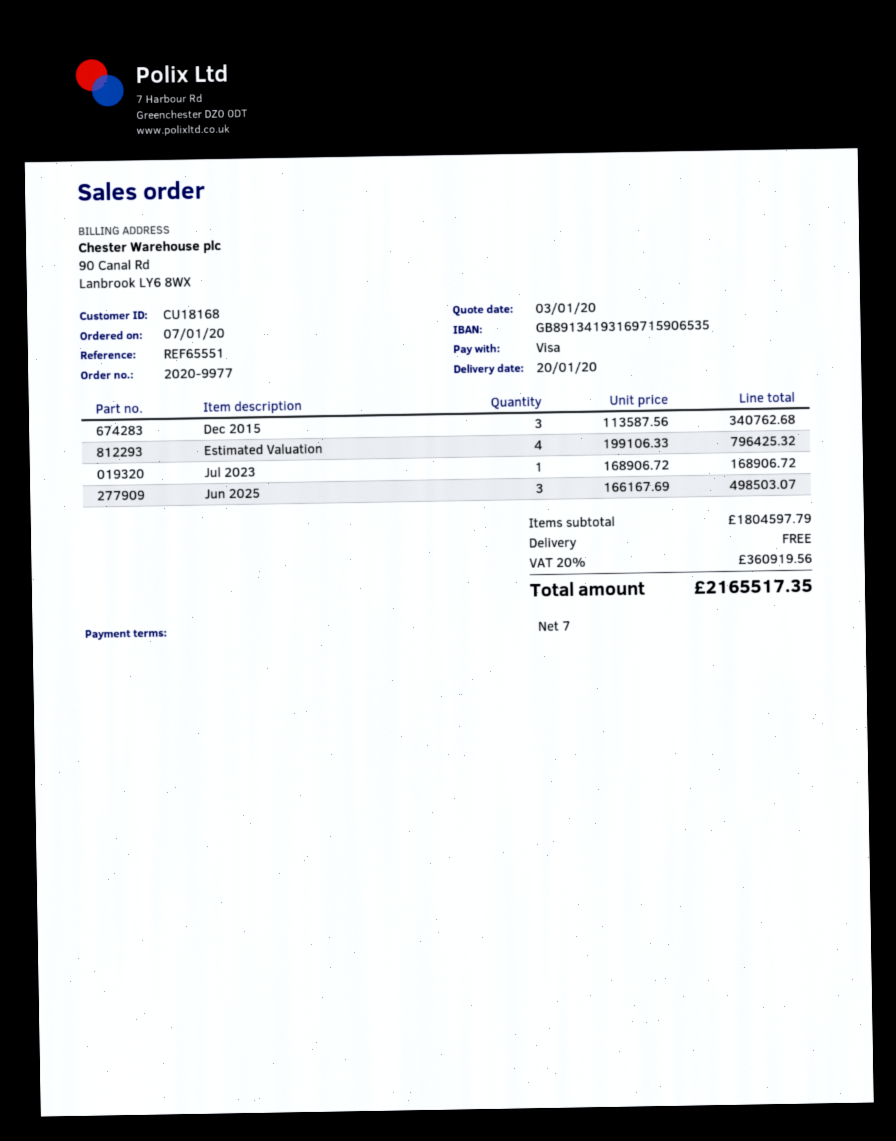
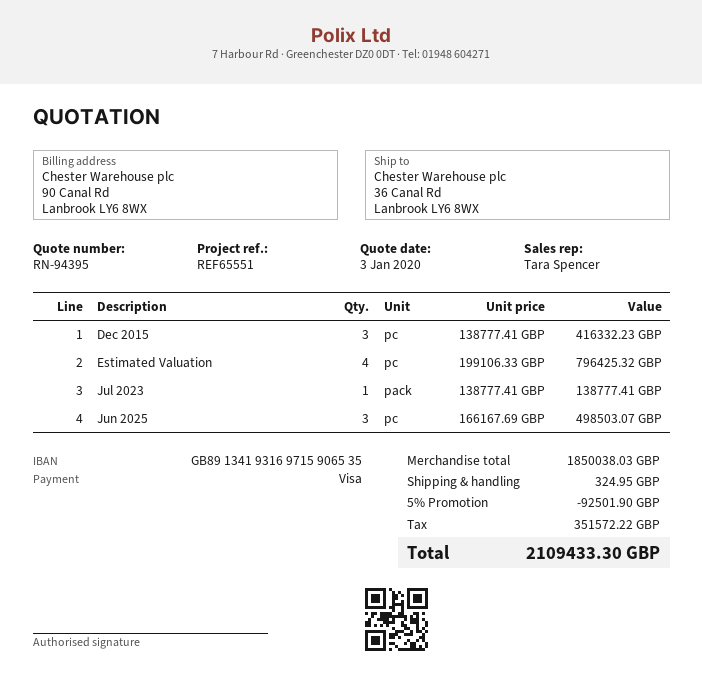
Dec 2015: 3 x 113587.56 = 340762.68 -> 3 x 138777.41 = 416332.23
Jul 2023: 1 x 168906.72 = 168906.72 -> 1 x 138777.41 = 138777.41
subtotal: 1804597.79 -> 1850038.03
discount: none -> 5% = 92501.90
shipping: 0.00 -> 324.95
tax: 360919.56 -> 351572.22
total: 2165517.35 -> 2109433.30

